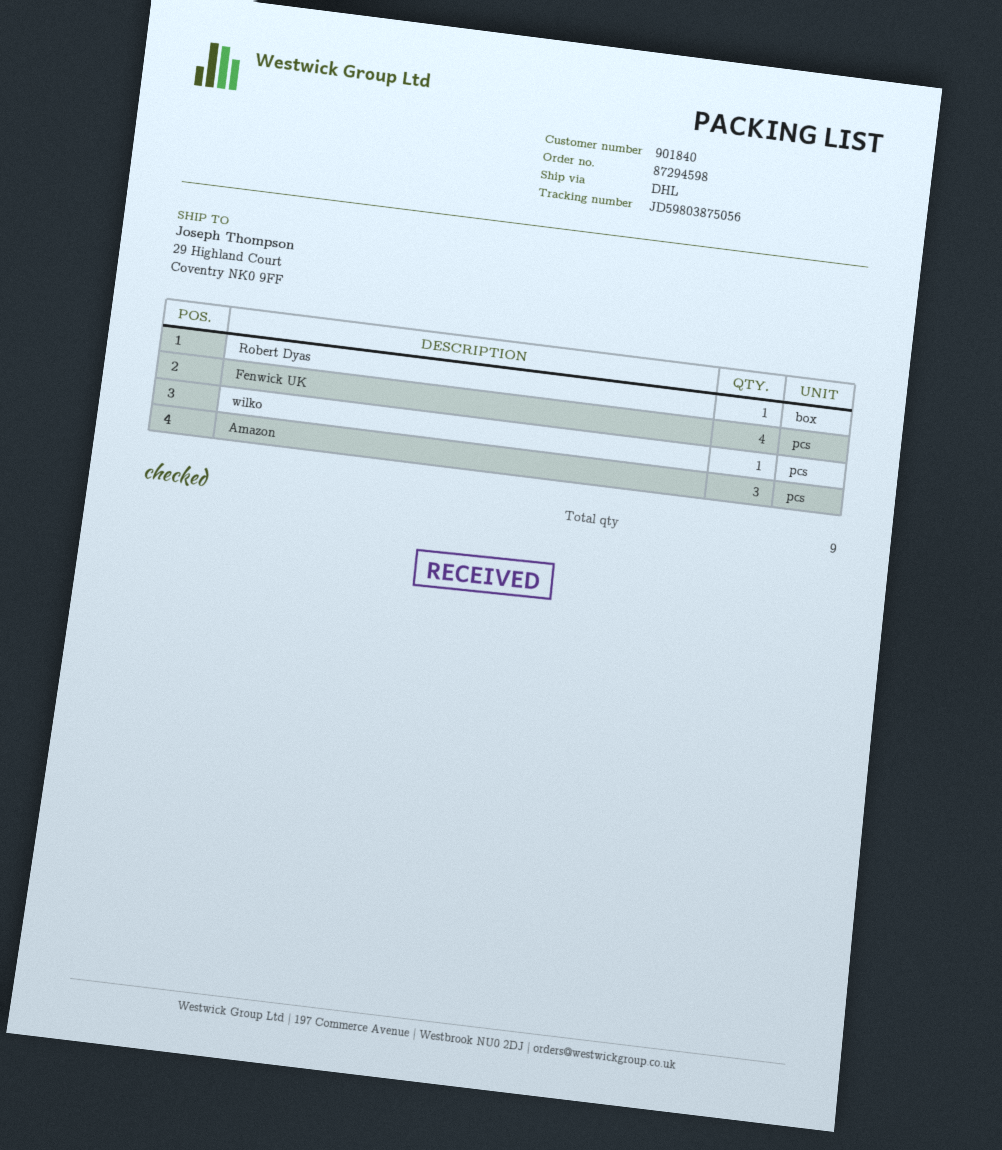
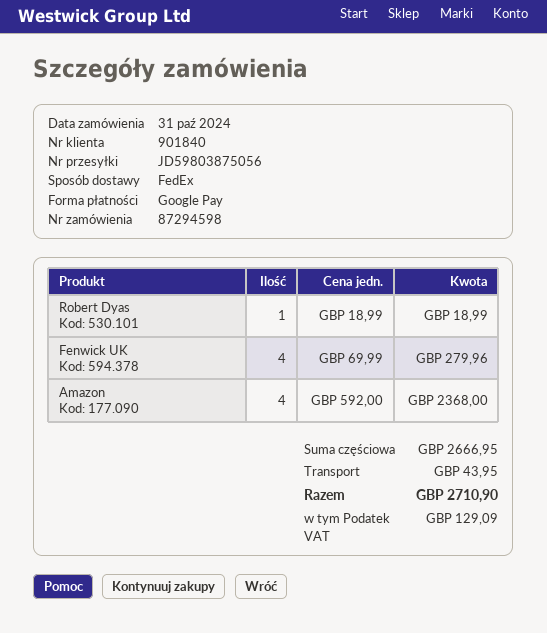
shipping method: DHL -> FedEx
wilko: 1 -> none
Amazon: 3 -> 4

